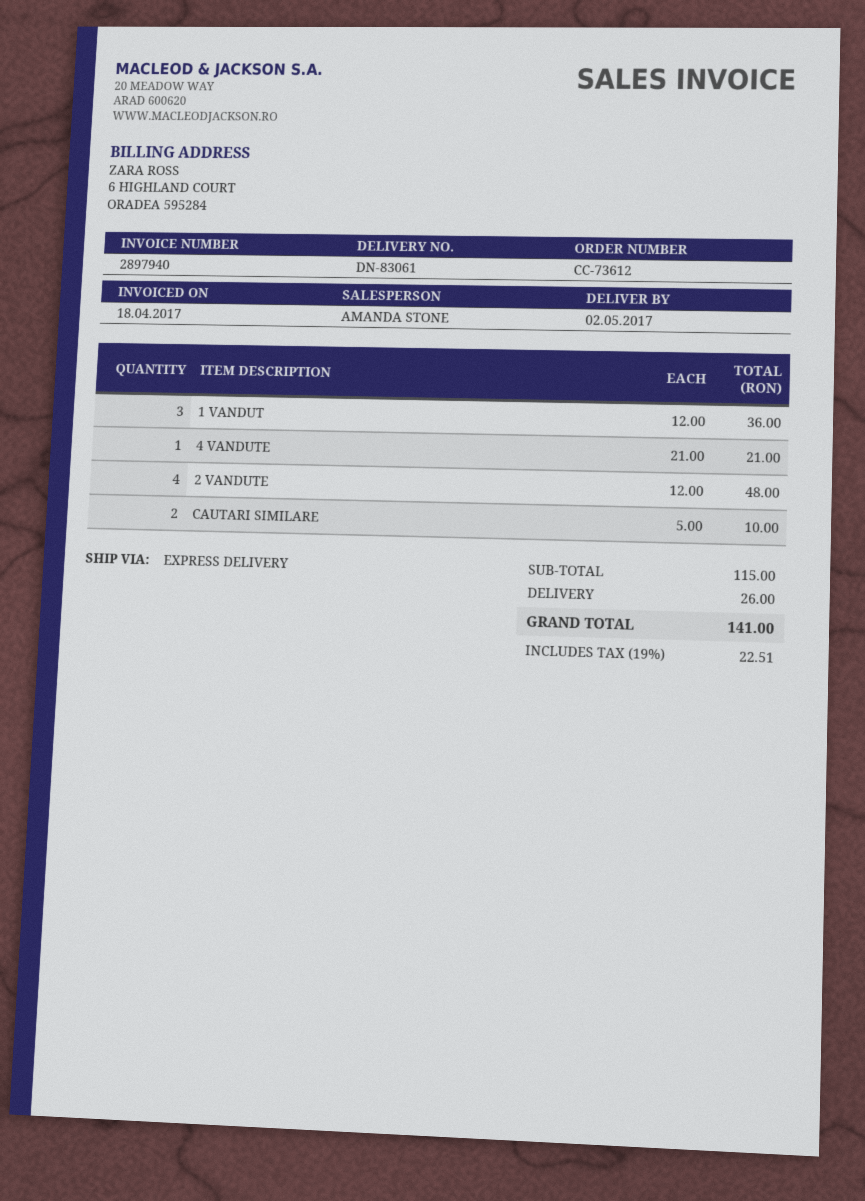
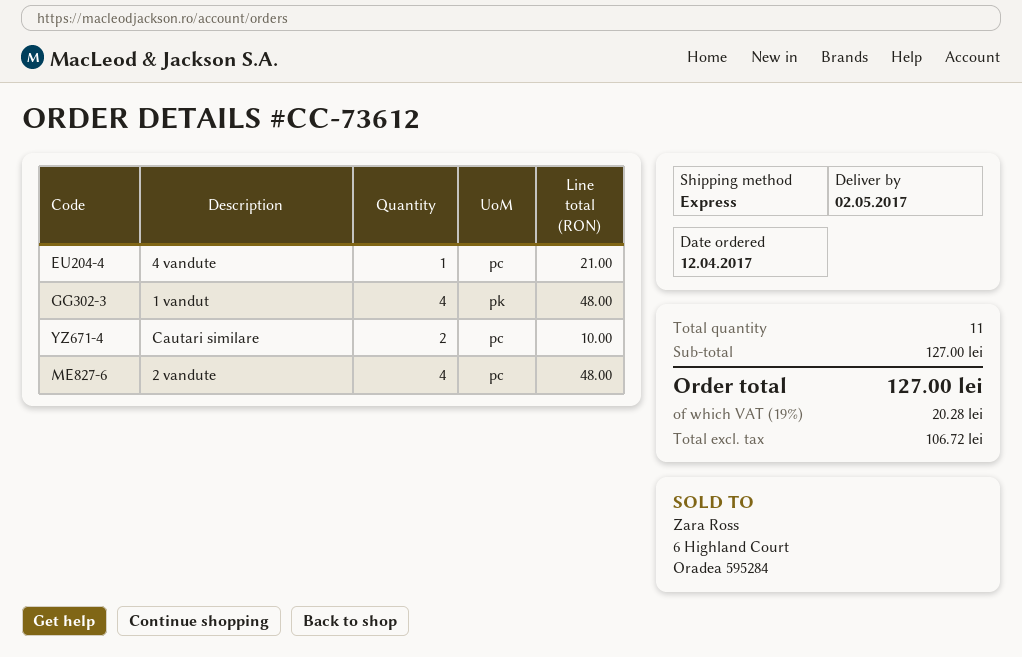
1 VANDUT: 3 for 36.00 -> 4 for 48.00
subtotal: 115.00 -> 127.00
shipping: 26.00 -> none
tax: 19% = 22.51 -> 19% = 20.28
total: 141.00 -> 127.00

